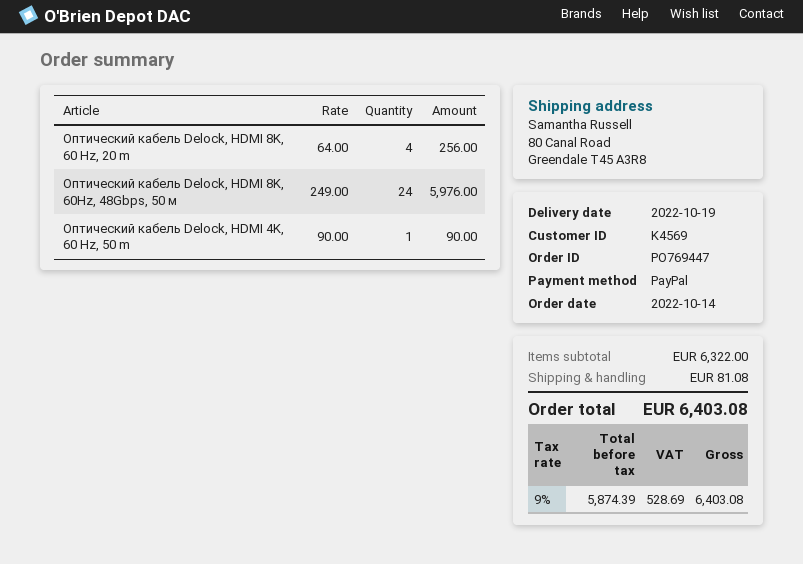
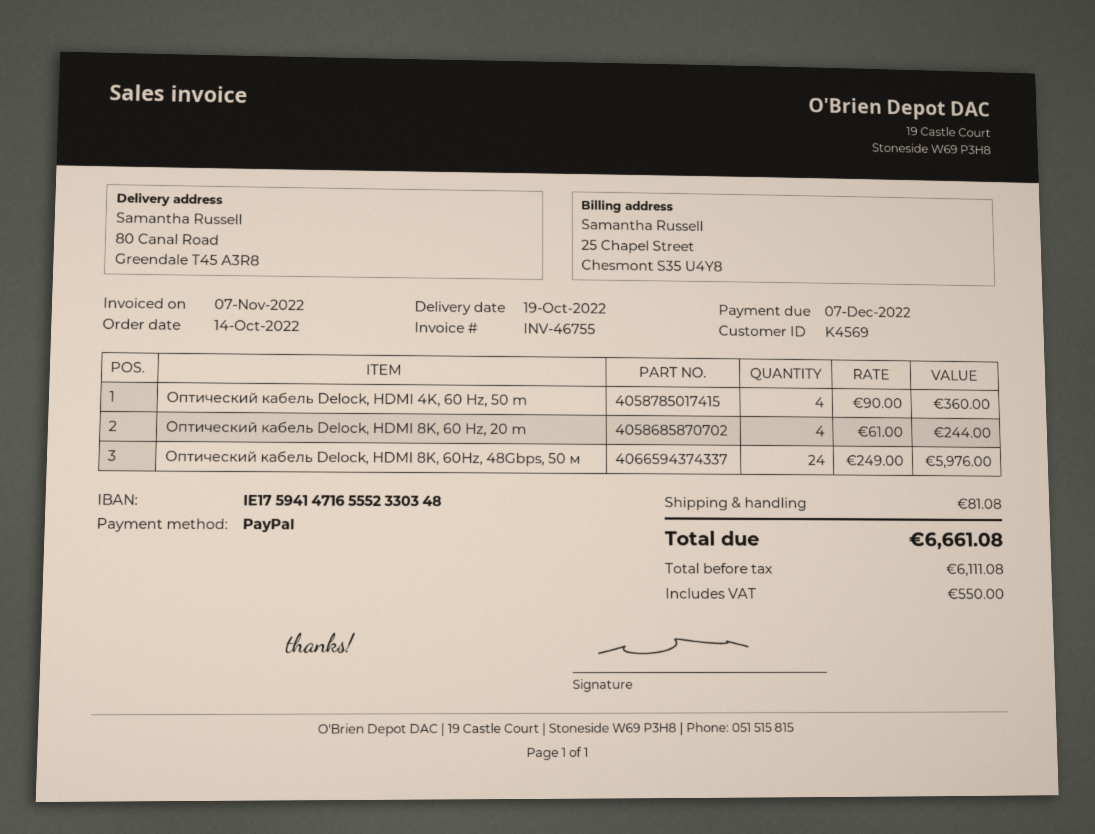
Оптический кабель Delock, HDMI 8K, 60 Hz, 20 m: 4 x 64.00 = 256.00 -> 4 x 61.00 = 244.00
Оптический кабель Delock, HDMI 4K, 60 Hz, 50 m: 1 x 90.00 = 90.00 -> 4 x 90.00 = 360.00
net: 5874.39 -> 6111.08
tax: 528.69 -> 550.00
total: 6403.08 -> 6661.08

